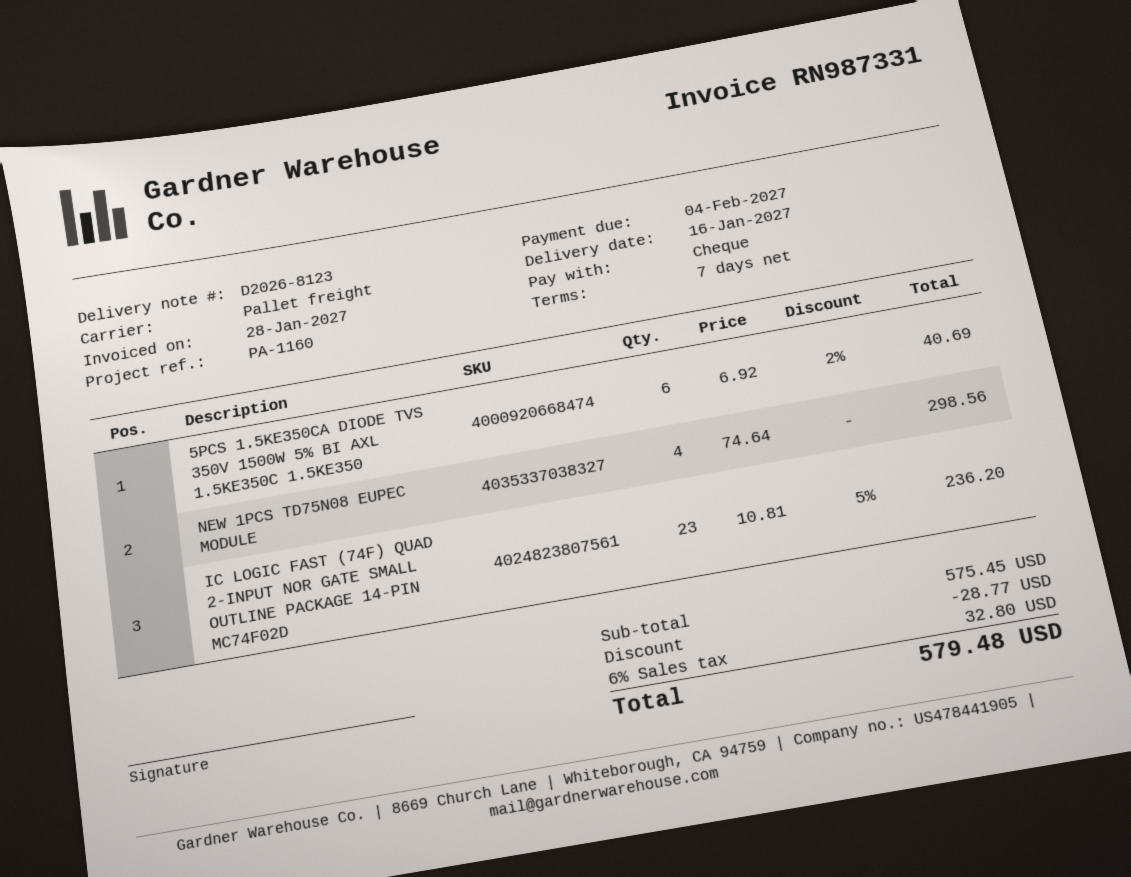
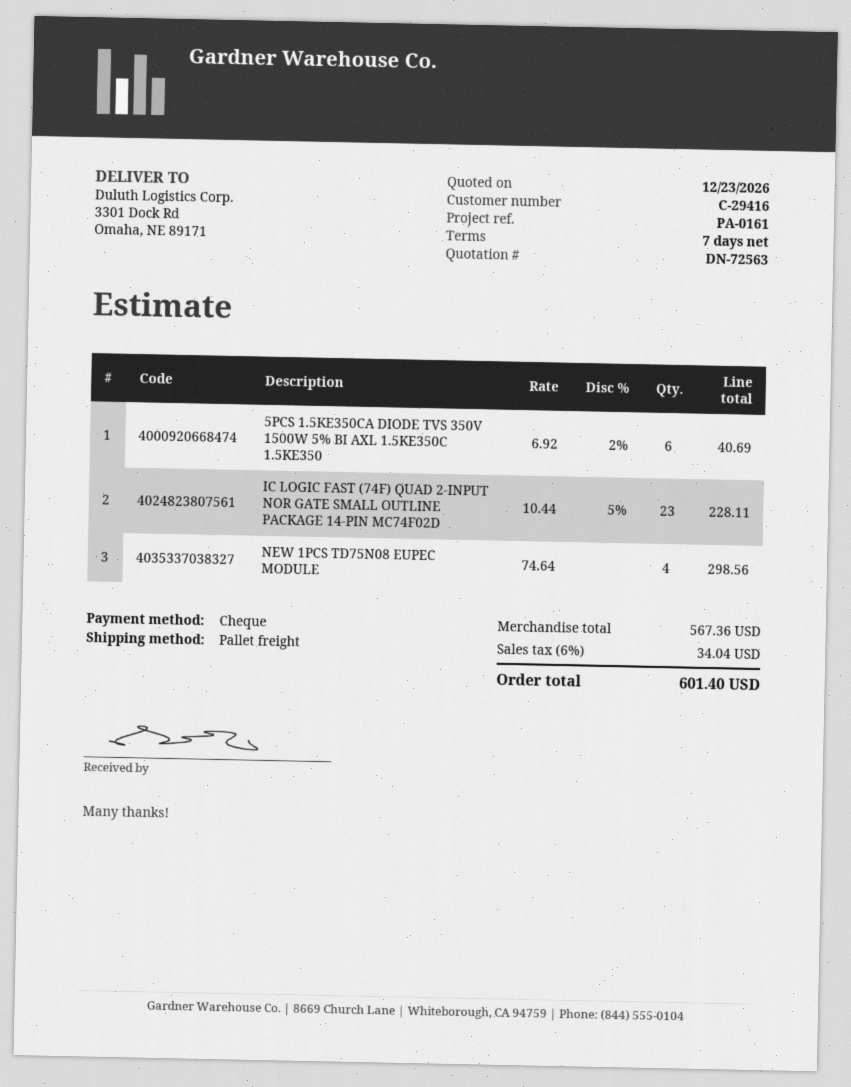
reference: PA-1160 -> PA-0161
IC LOGIC FAST (74F) QUAD 2-INPUT NOR GATE SMALL OUTLINE PACKAGE 14-PIN MC74F02D: 23 x 10.81 - 5% = 236.20 -> 23 x 10.44 - 5% = 228.11
subtotal: 575.45 -> 567.36
discount: 28.77 -> none
tax: 6% = 32.80 -> 6% = 34.04
total: 579.48 -> 601.40

